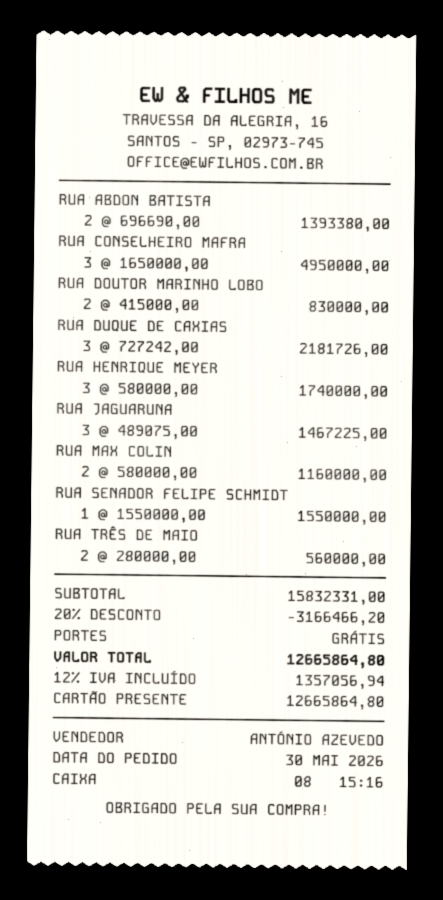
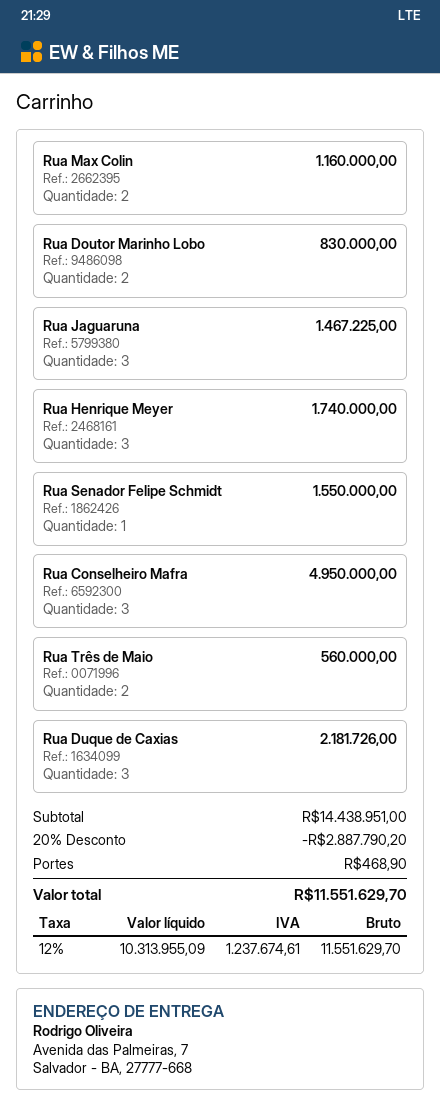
RUA ABDON BATISTA: 2 for 1393380.00 -> none
subtotal: 15832331.00 -> 14438951.00
discount: 20% = 3166466.20 -> 20% = 2887790.20
shipping: 0.00 -> 468.90
tax: 12% = 1357056.94 -> 12% = 1237674.61
total: 12665864.80 -> 11551629.70

